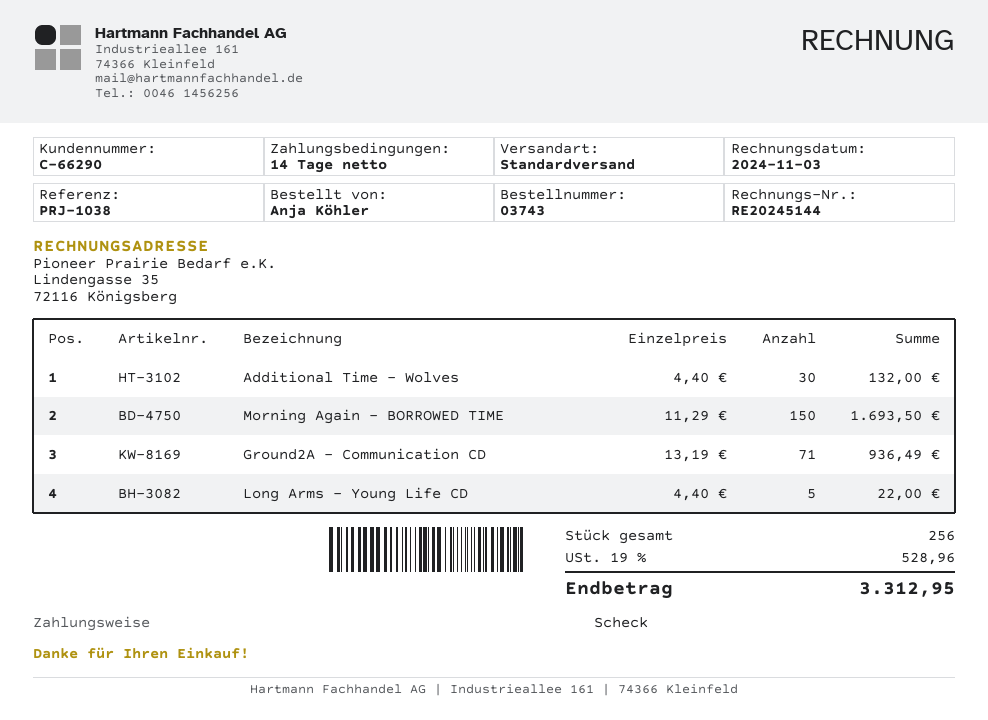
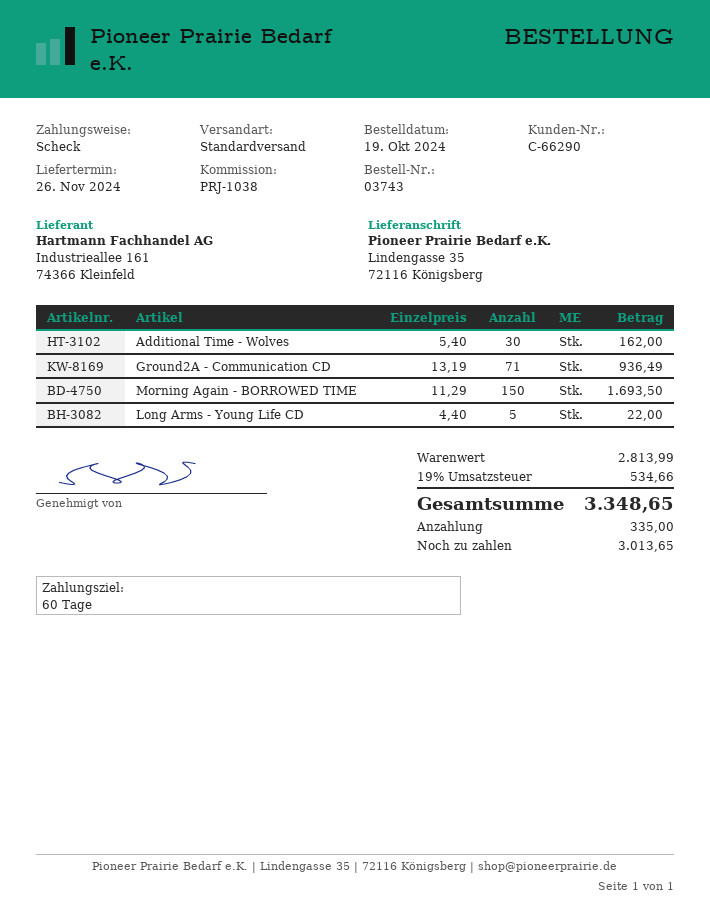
payment terms: 14 days -> 60 days
Additional Time - Wolves: 30 x 4.40 = 132.00 -> 30 x 5.40 = 162.00
tax: 19% = 528.96 -> 19% = 534.66
total: 3312.95 -> 3348.65

